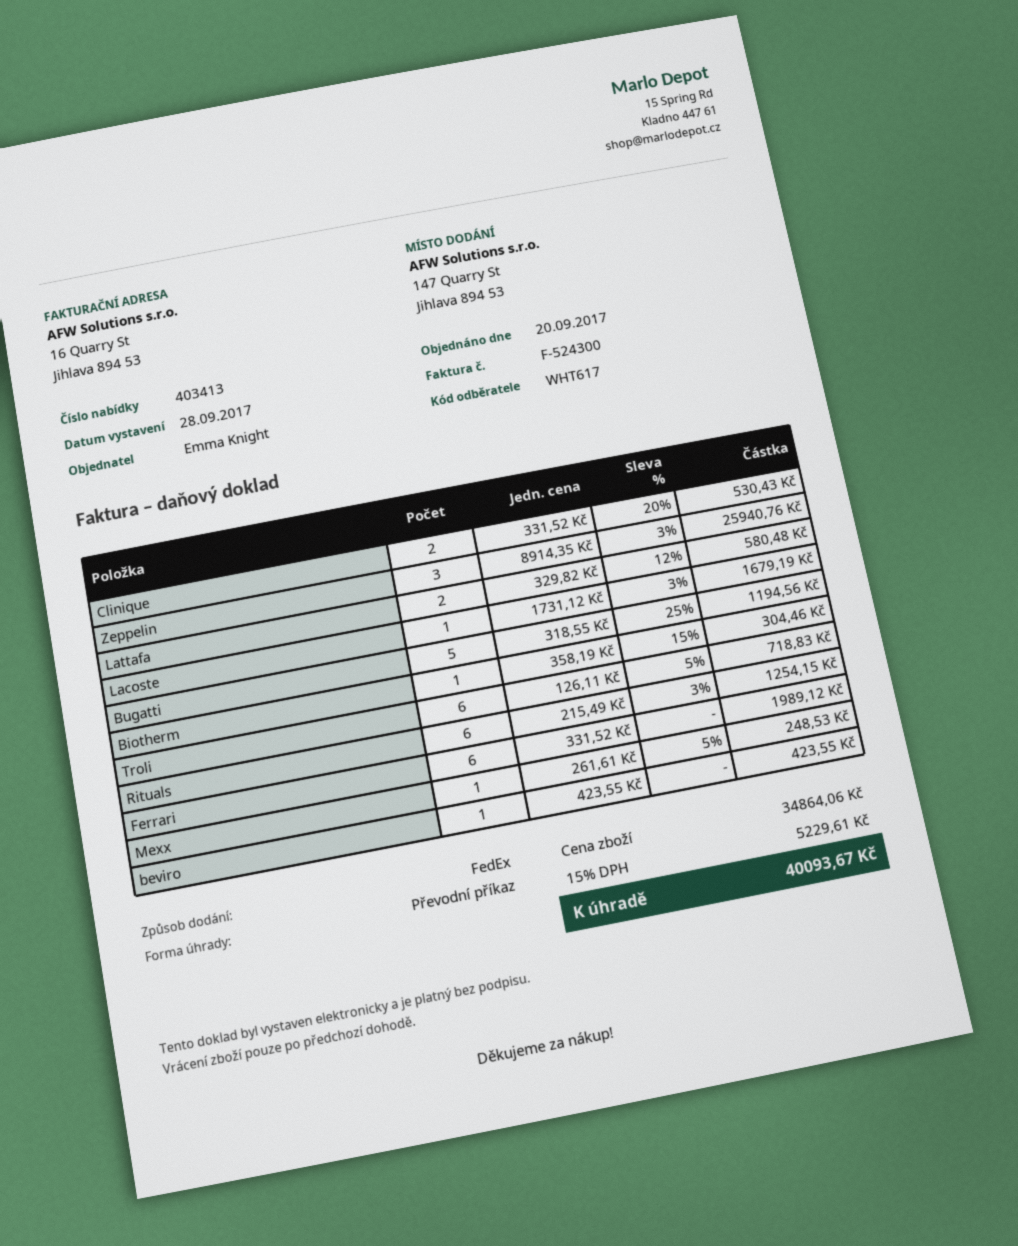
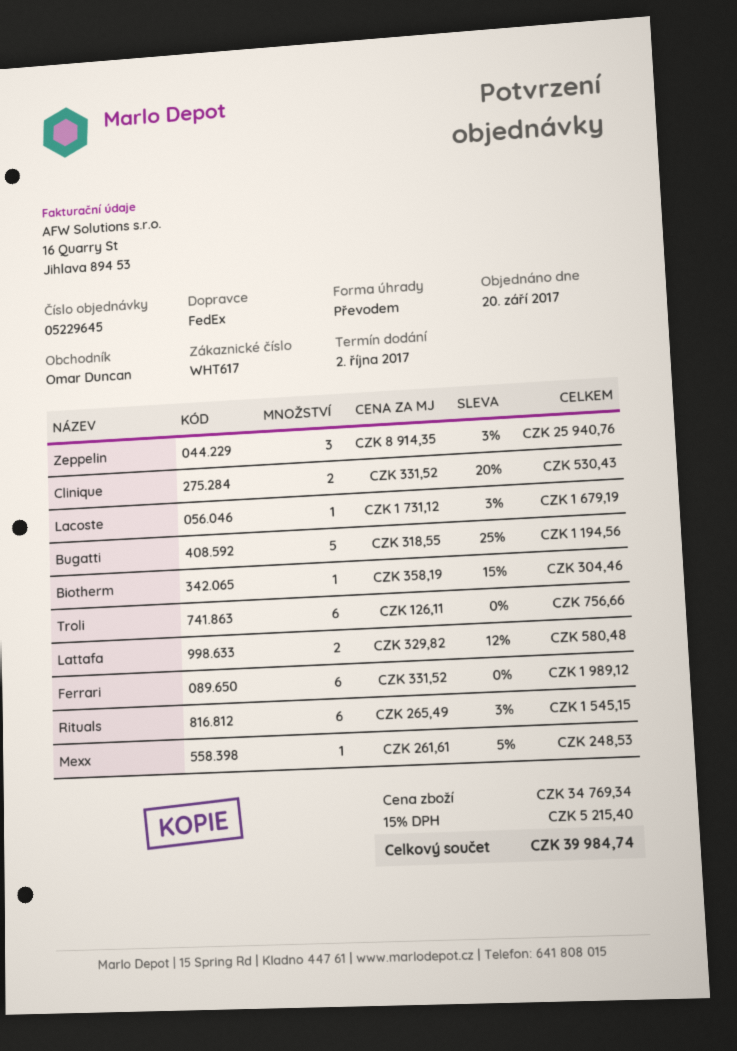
Troli: 6 x 126.11 - 5% = 718.83 -> 6 x 126.11 = 756.66
Rituals: 6 x 215.49 - 3% = 1254.15 -> 6 x 265.49 - 3% = 1545.15
beviro: 1 x 423.55 = 423.55 -> none
subtotal: 34864.06 -> 34769.34
tax: 15% = 5229.61 -> 15% = 5215.40
total: 40093.67 -> 39984.74

